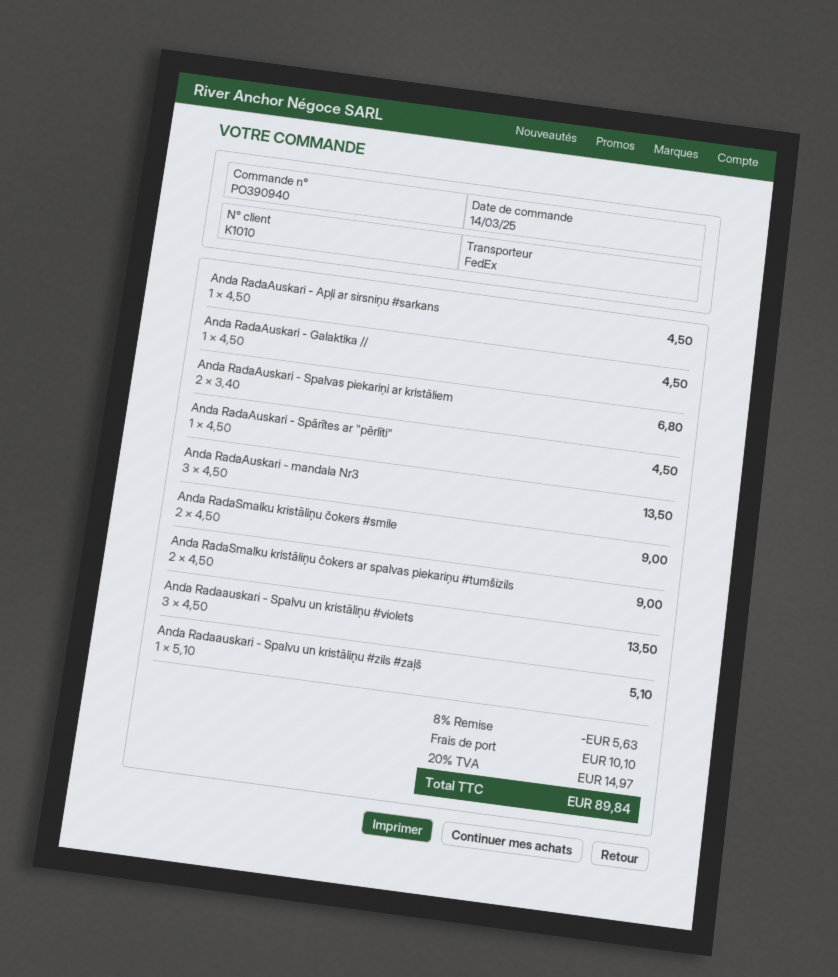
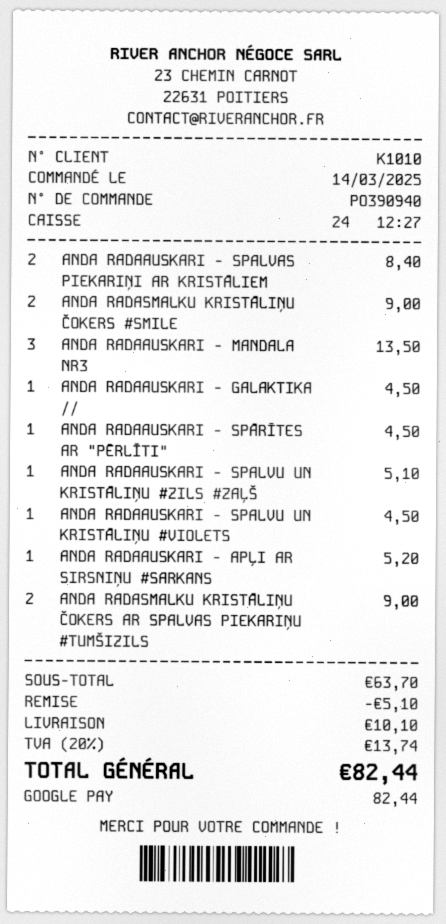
Anda RadaAuskari - Apļi ar sirsniņu #sarkans: 1 for 4.50 -> 1 for 5.20
Anda RadaAuskari - Spalvas piekariņi ar kristāliem: 2 for 6.80 -> 2 for 8.40
Anda Radaauskari - Spalvu un kristāliņu #violets: 3 for 13.50 -> 1 for 4.50
discount: 5.63 -> 5.10
tax: 20% = 14.97 -> 20% = 13.74
total: 89.84 -> 82.44

